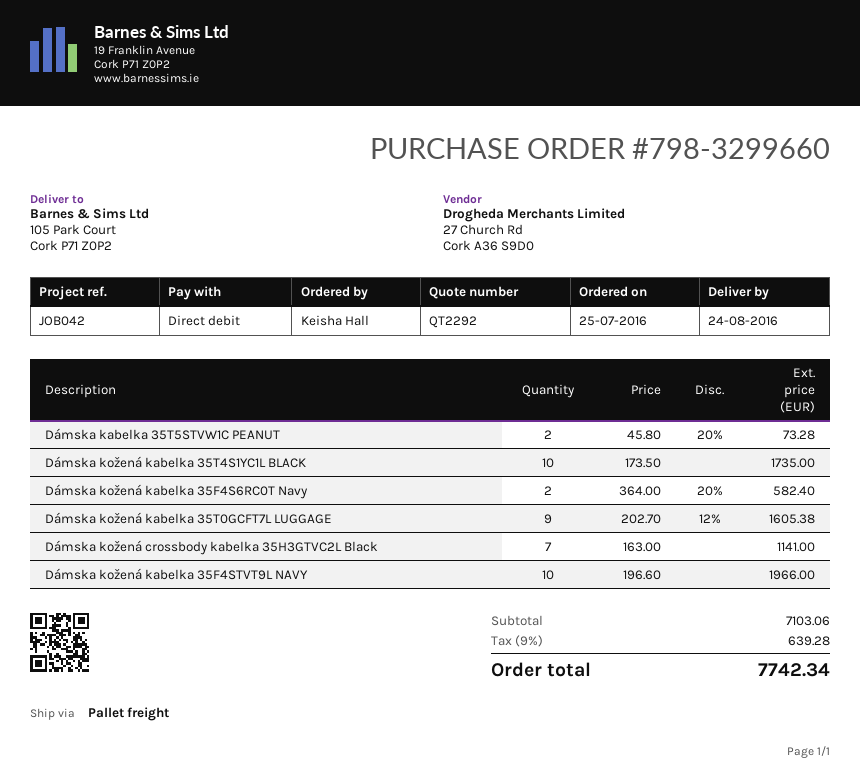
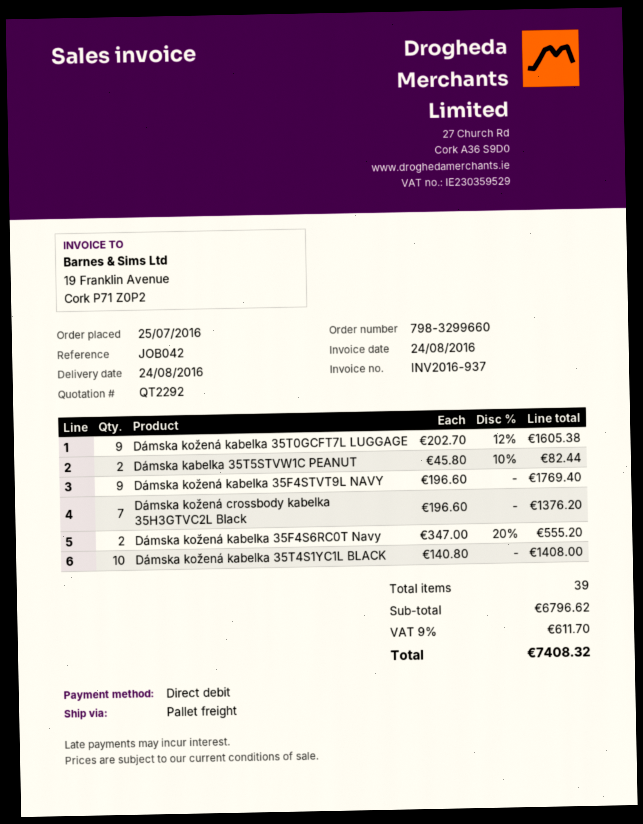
Dámska kabelka 35T5STVW1C PEANUT: 2 x 45.80 - 20% = 73.28 -> 2 x 45.80 - 10% = 82.44
Dámska kožená kabelka 35T4S1YC1L BLACK: 10 x 173.50 = 1735.00 -> 10 x 140.80 = 1408.00
Dámska kožená kabelka 35F4S6RC0T Navy: 2 x 364.00 - 20% = 582.40 -> 2 x 347.00 - 20% = 555.20
Dámska kožená crossbody kabelka 35H3GTVC2L Black: 7 x 163.00 = 1141.00 -> 7 x 196.60 = 1376.20
Dámska kožená kabelka 35F4STVT9L NAVY: 10 x 196.60 = 1966.00 -> 9 x 196.60 = 1769.40
subtotal: 7103.06 -> 6796.62
tax: 9% = 639.28 -> 9% = 611.70
total: 7742.34 -> 7408.32

